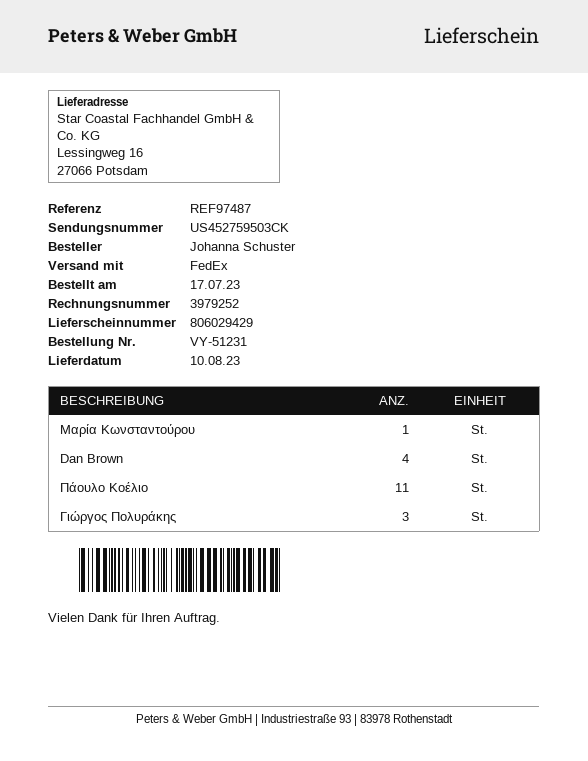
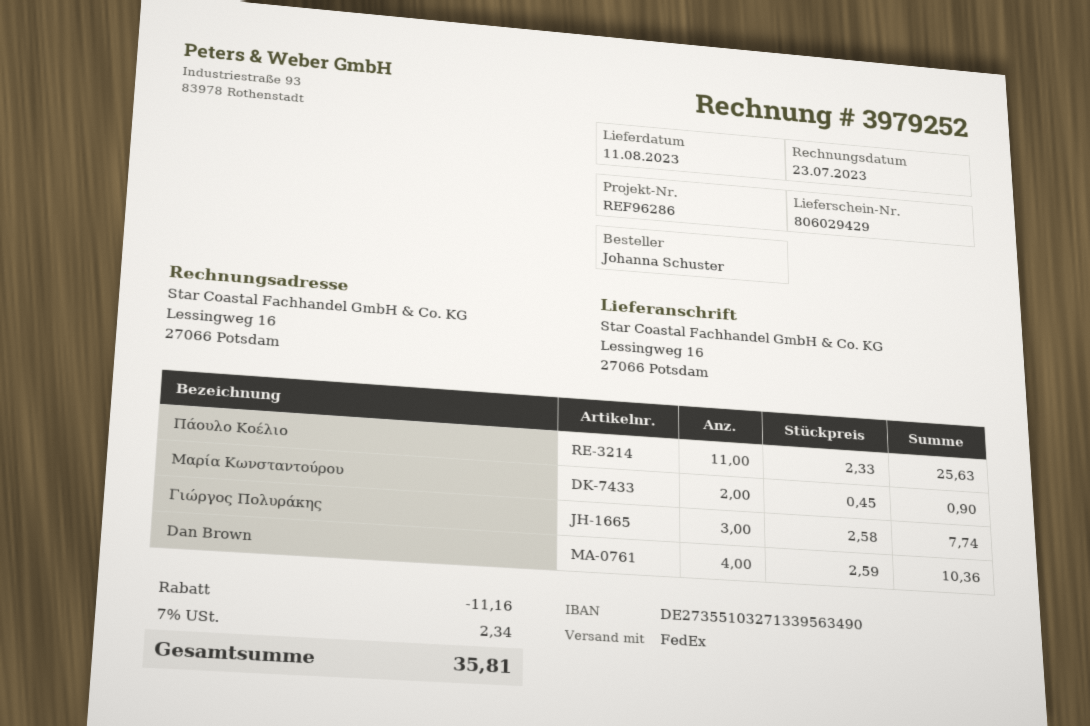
delivery date: 2023-08-10 -> 2023-08-11
reference: REF97487 -> REF96286
Μαρία Κωνσταντούρου: 1 -> 2

